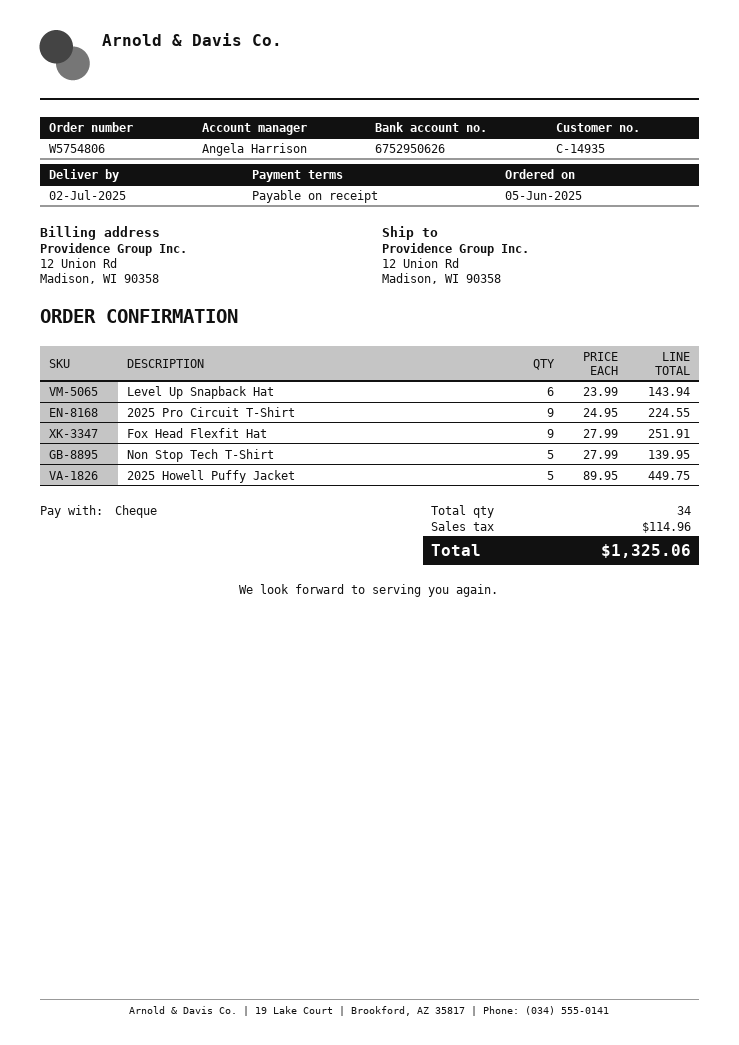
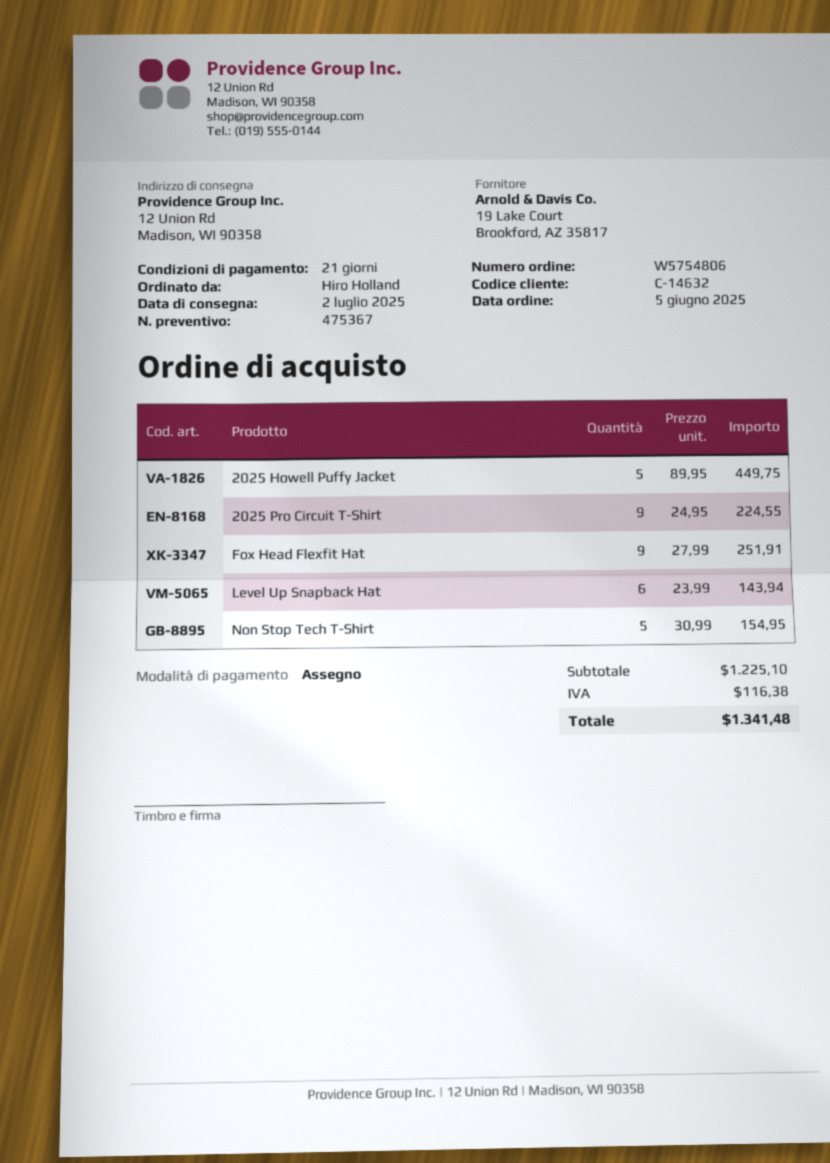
payment terms: on receipt -> 21 days
customer number: C-14935 -> C-14632
Non Stop Tech T-Shirt: 5 x 27.99 = 139.95 -> 5 x 30.99 = 154.95
tax: 114.96 -> 116.38
total: 1325.06 -> 1341.48

